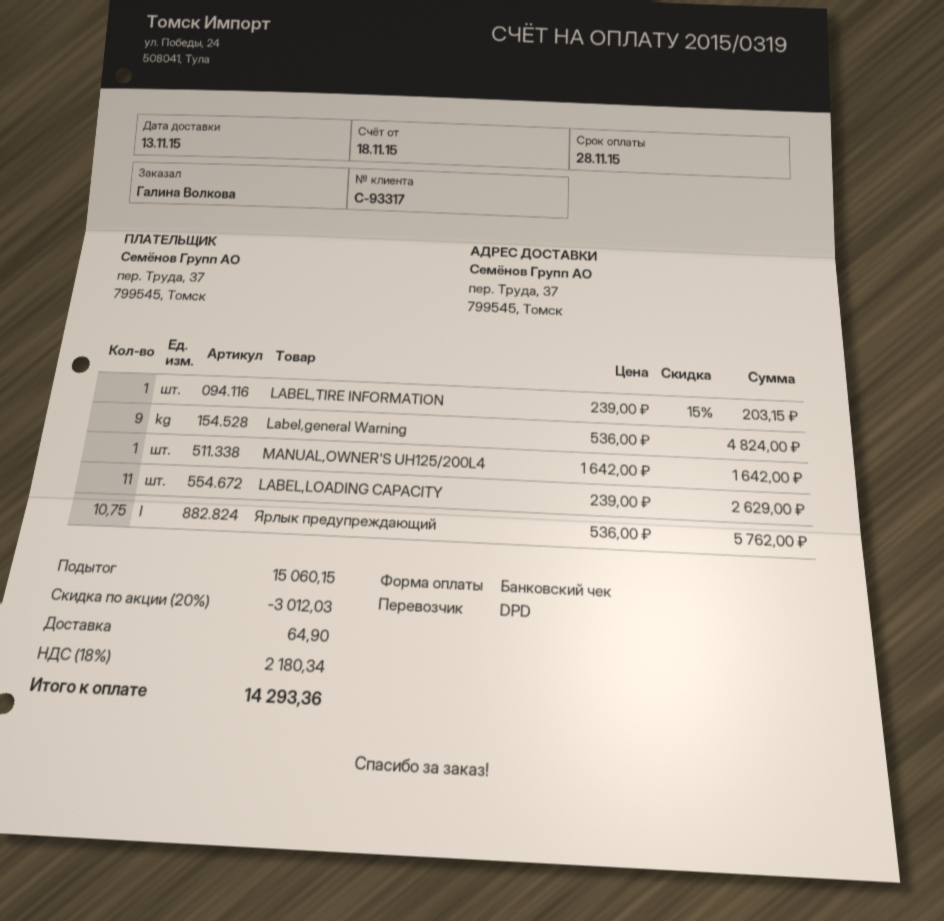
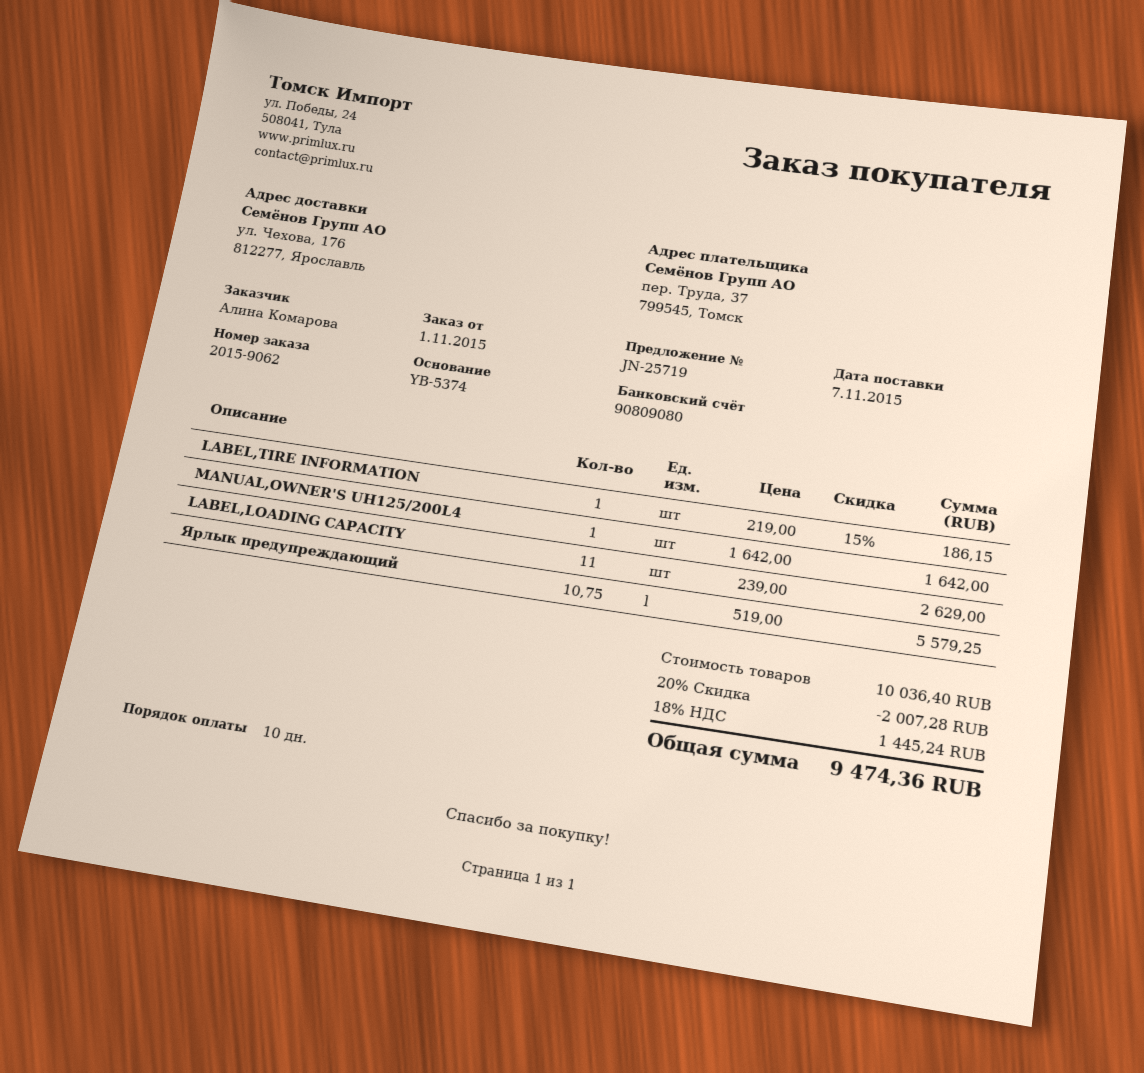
delivery date: 2015-11-13 -> 2015-11-07
ordered by: Галина Волкова -> Алина Комарова
ship to: пер. Труда, 37, 799545, Томск -> ул. Чехова, 176, 812277, Ярославль
LABEL,TIRE INFORMATION: 1 x 239.00 - 15% = 203.15 -> 1 x 219.00 - 15% = 186.15
Label,general Warning: 9 x 536.00 = 4824.00 -> none
Ярлык предупреждающий: 10.75 x 536.00 = 5762.00 -> 10.75 x 519.00 = 5579.25
subtotal: 15060.15 -> 10036.40
discount: 20% = 3012.03 -> 20% = 2007.28
shipping: 64.90 -> none
tax: 18% = 2180.34 -> 18% = 1445.24
total: 14293.36 -> 9474.36

